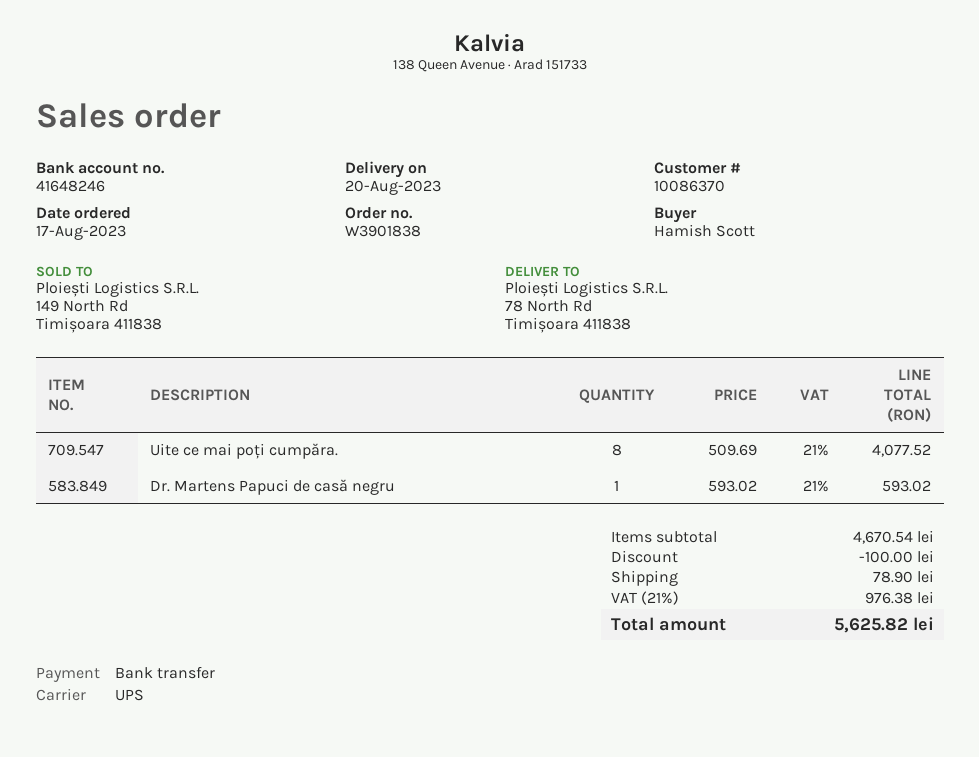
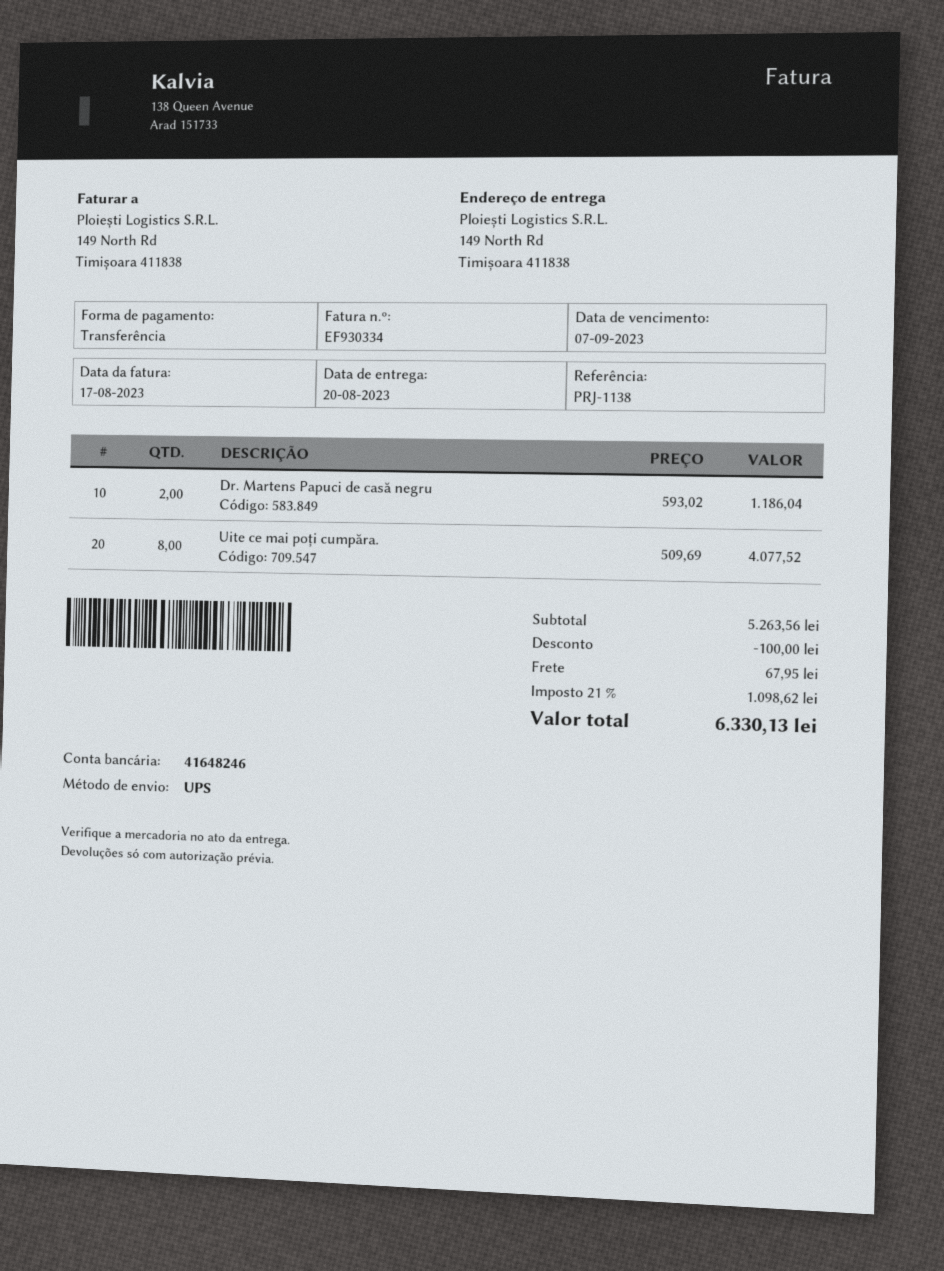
ship to: 78 North Rd, Timișoara 411838 -> 149 North Rd, Timișoara 411838
Dr. Martens Papuci de casă negru: 1 x 593.02 = 593.02 -> 2 x 593.02 = 1186.04
subtotal: 4670.54 -> 5263.56
shipping: 78.90 -> 67.95
tax: 21% = 976.38 -> 21% = 1098.62
total: 5625.82 -> 6330.13

